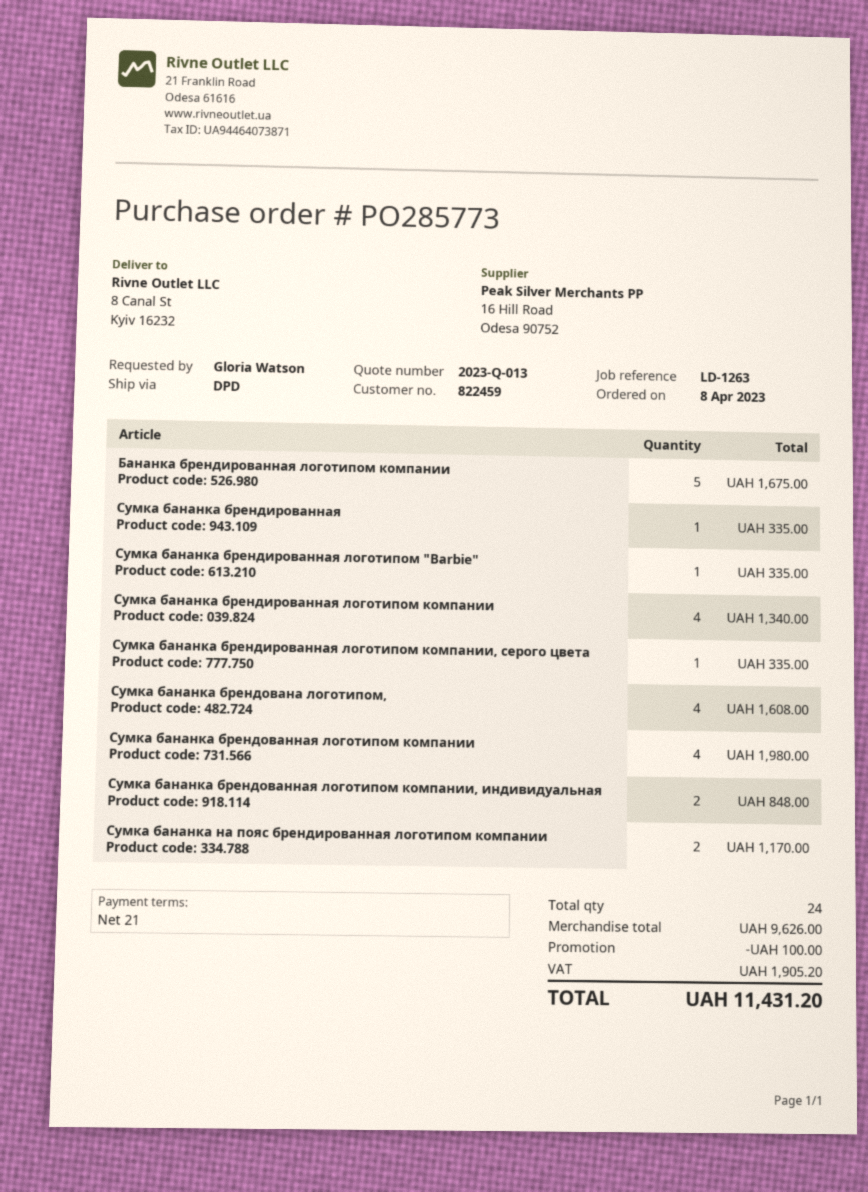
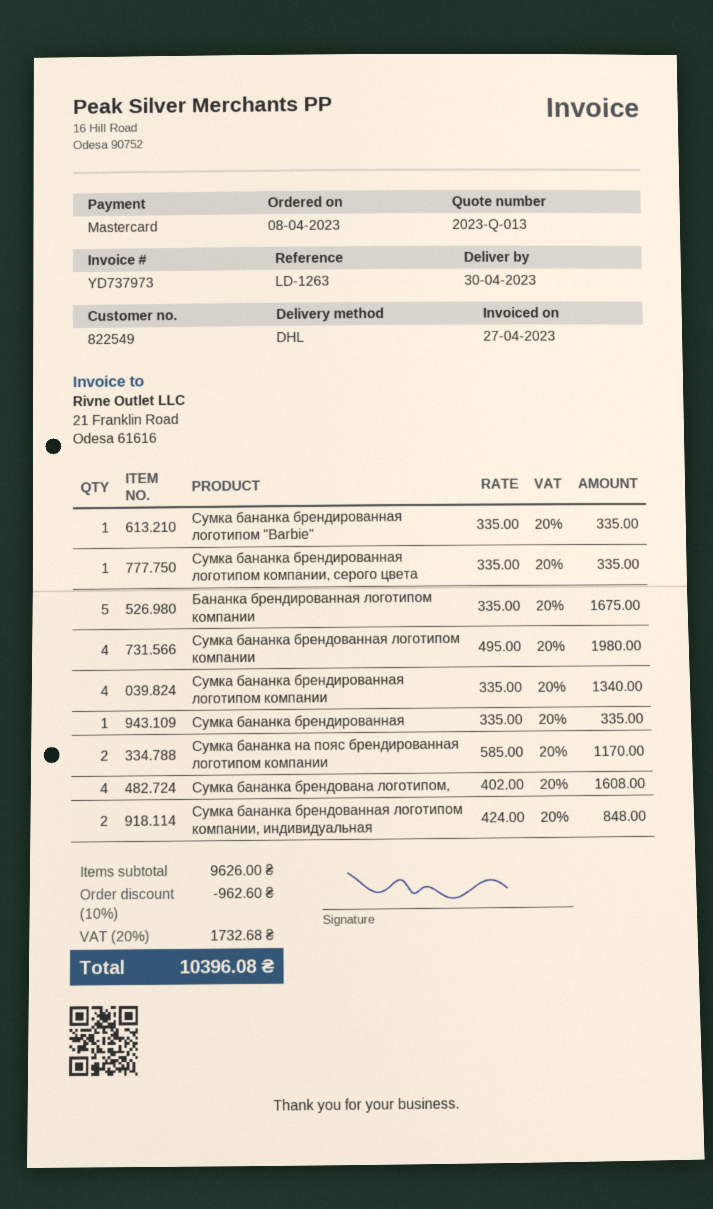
customer number: 822459 -> 822549
shipping method: DPD -> DHL
discount: 100.00 -> 962.60
tax: 1905.20 -> 1732.68
total: 11431.20 -> 10396.08

